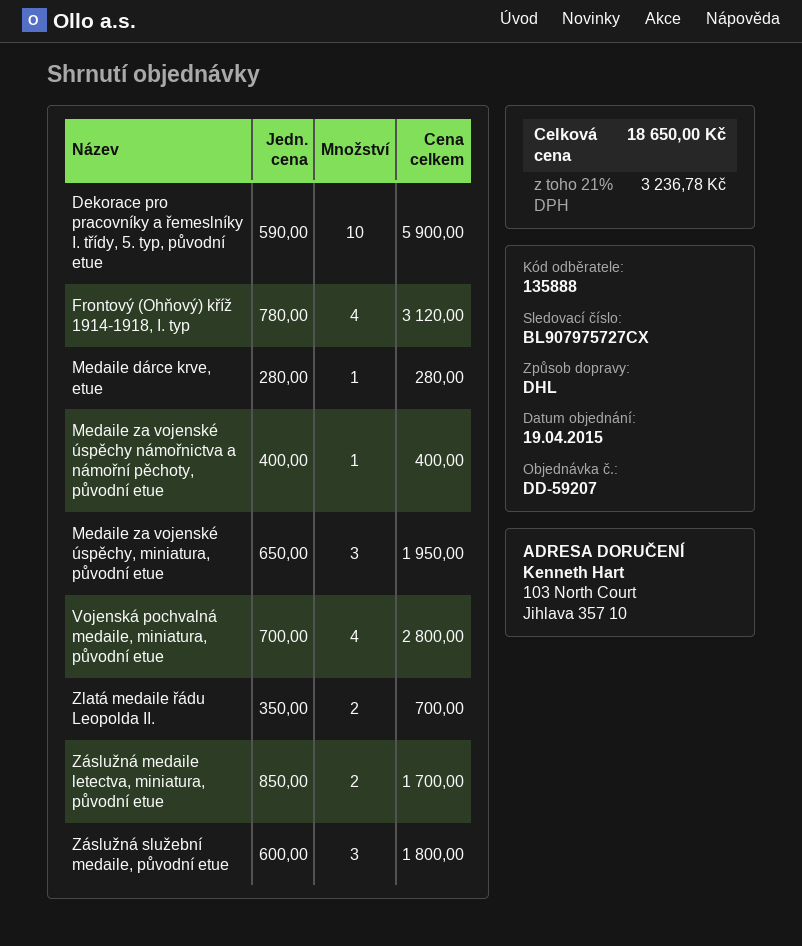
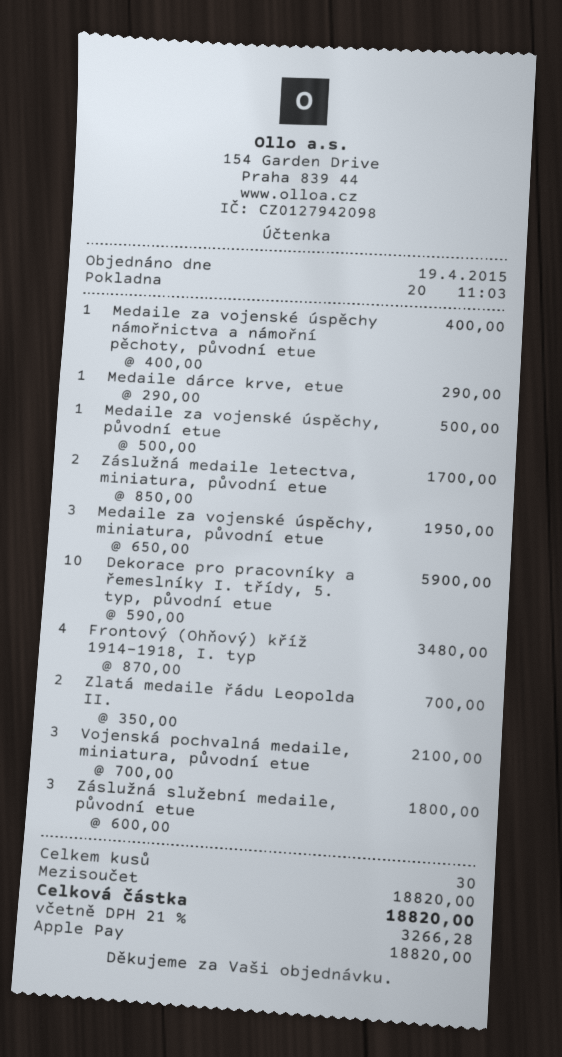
Frontový (Ohňový) kříž 1914-1918, I. typ: 4 x 780.00 = 3120.00 -> 4 x 870.00 = 3480.00
Medaile dárce krve, etue: 1 x 280.00 = 280.00 -> 1 x 290.00 = 290.00
Vojenská pochvalná medaile, miniatura, původní etue: 4 x 700.00 = 2800.00 -> 3 x 700.00 = 2100.00
Medaile za vojenské úspěchy, původní etue: none -> 1 x 500.00 = 500.00
tax: 21% = 3236.78 -> 21% = 3266.28
total: 18650.00 -> 18820.00

